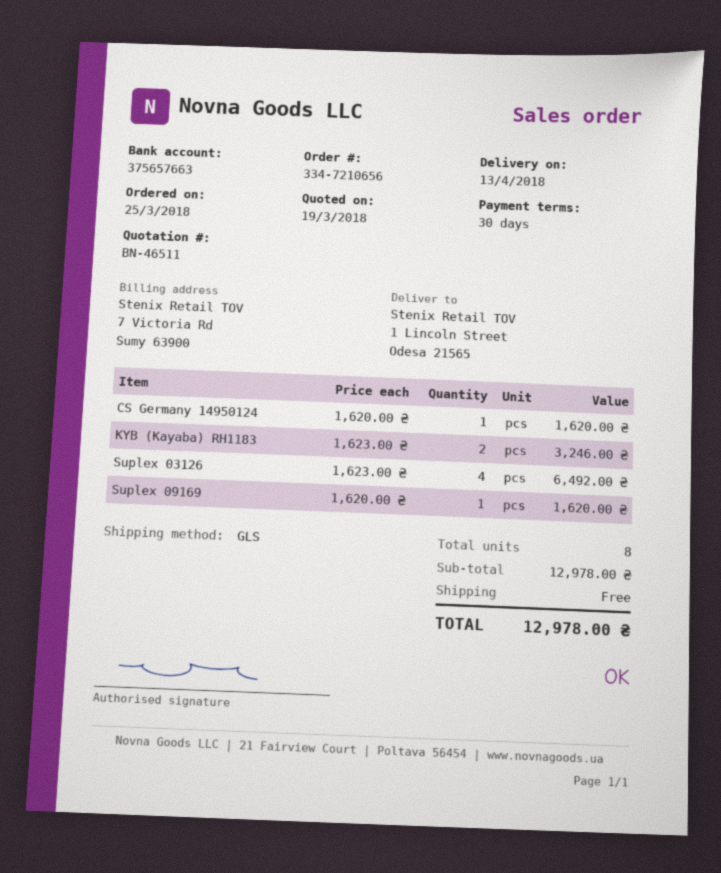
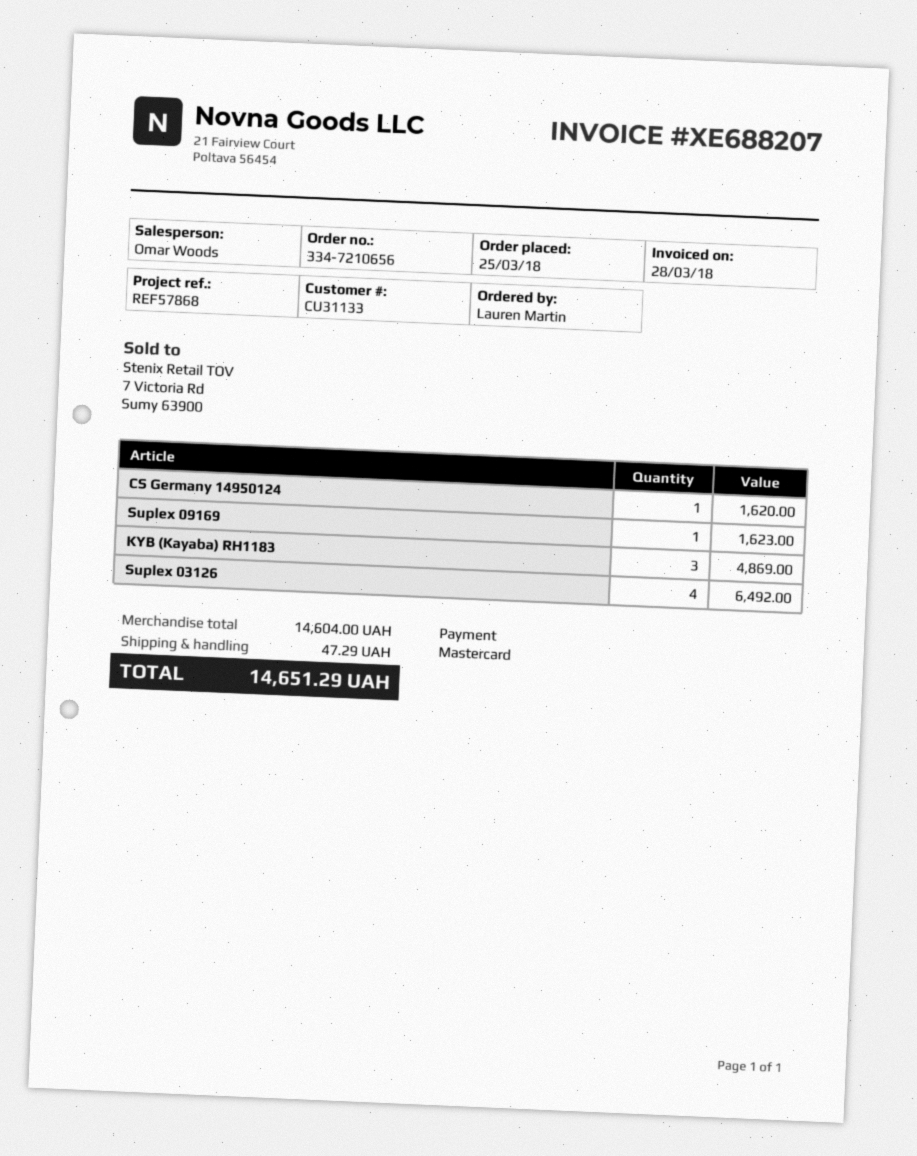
KYB (Kayaba) RH1183: 2 for 3246.00 -> 3 for 4869.00
Suplex 09169: 1 for 1620.00 -> 1 for 1623.00
subtotal: 12978.00 -> 14604.00
shipping: 0.00 -> 47.29
total: 12978.00 -> 14651.29

